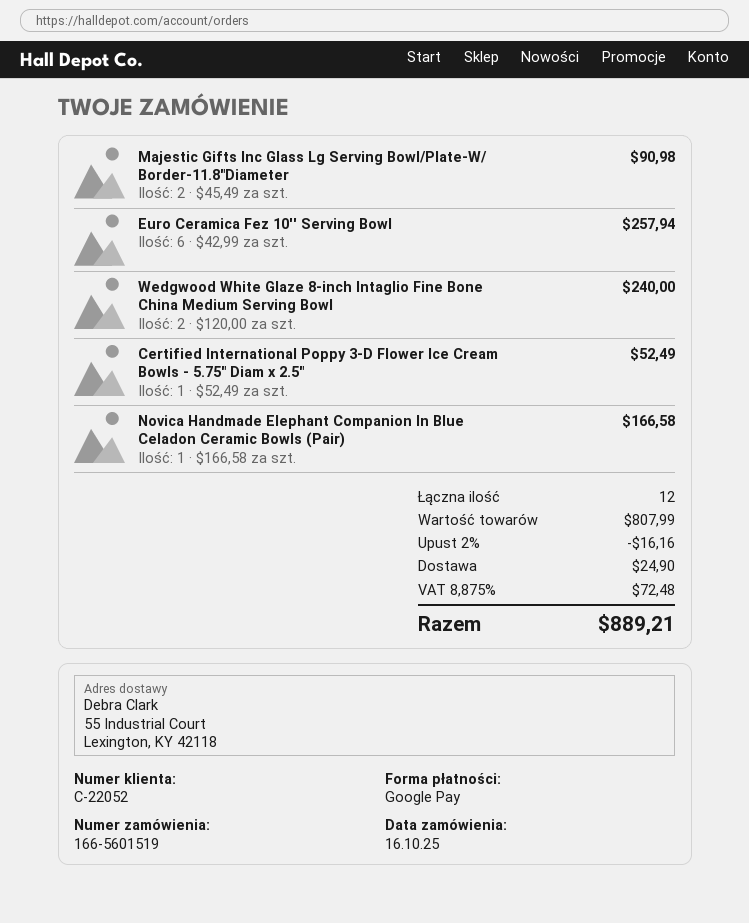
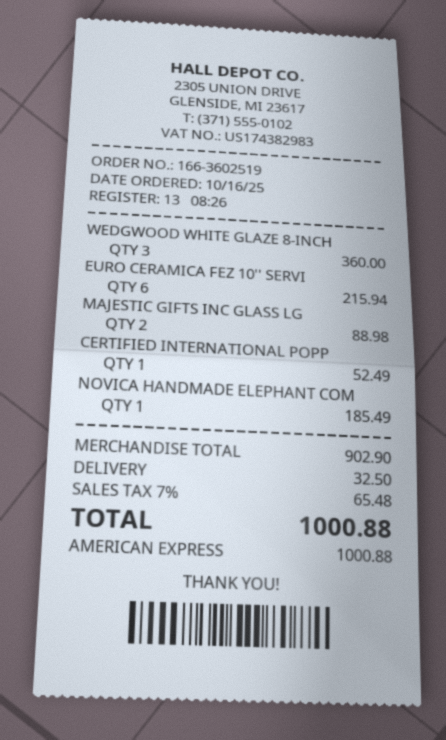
order number: 166-5601519 -> 166-3602519
payment method: Google Pay -> American Express
Majestic Gifts Inc Glass Lg Serving Bowl/Plate-W/ Border-11.8"Diameter: 2 for 90.98 -> 2 for 88.98
Euro Ceramica Fez 10'' Serving Bowl: 6 for 257.94 -> 6 for 215.94
Wedgwood White Glaze 8-inch Intaglio Fine Bone China Medium Serving Bowl: 2 for 240.00 -> 3 for 360.00
Novica Handmade Elephant Companion In Blue Celadon Ceramic Bowls (Pair): 1 for 166.58 -> 1 for 185.49
subtotal: 807.99 -> 902.90
discount: 2% = 16.16 -> none
shipping: 24.90 -> 32.50
tax: 8.875% = 72.48 -> 7% = 65.48
total: 889.21 -> 1000.88

